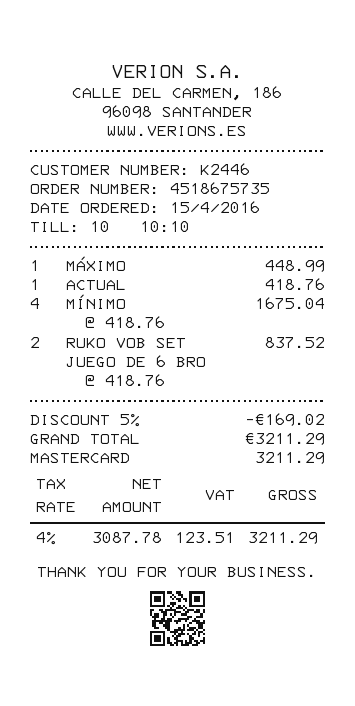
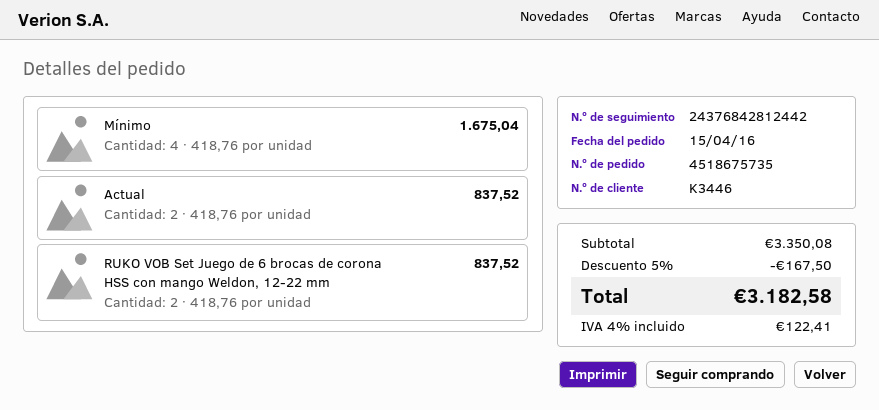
customer number: K2446 -> K3446
MÁXIMO: 1 x 448.99 = 448.99 -> none
ACTUAL: 1 x 418.76 = 418.76 -> 2 x 418.76 = 837.52
discount: 5% = 169.02 -> 5% = 167.50
tax: 4% = 123.51 -> 4% = 122.41
total: 3211.29 -> 3182.58

